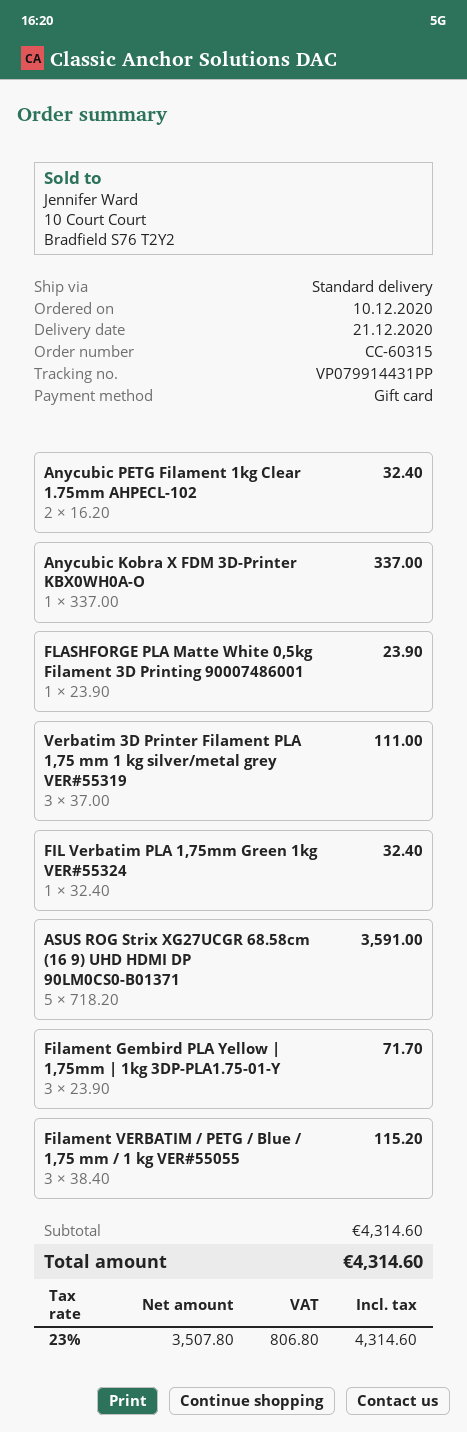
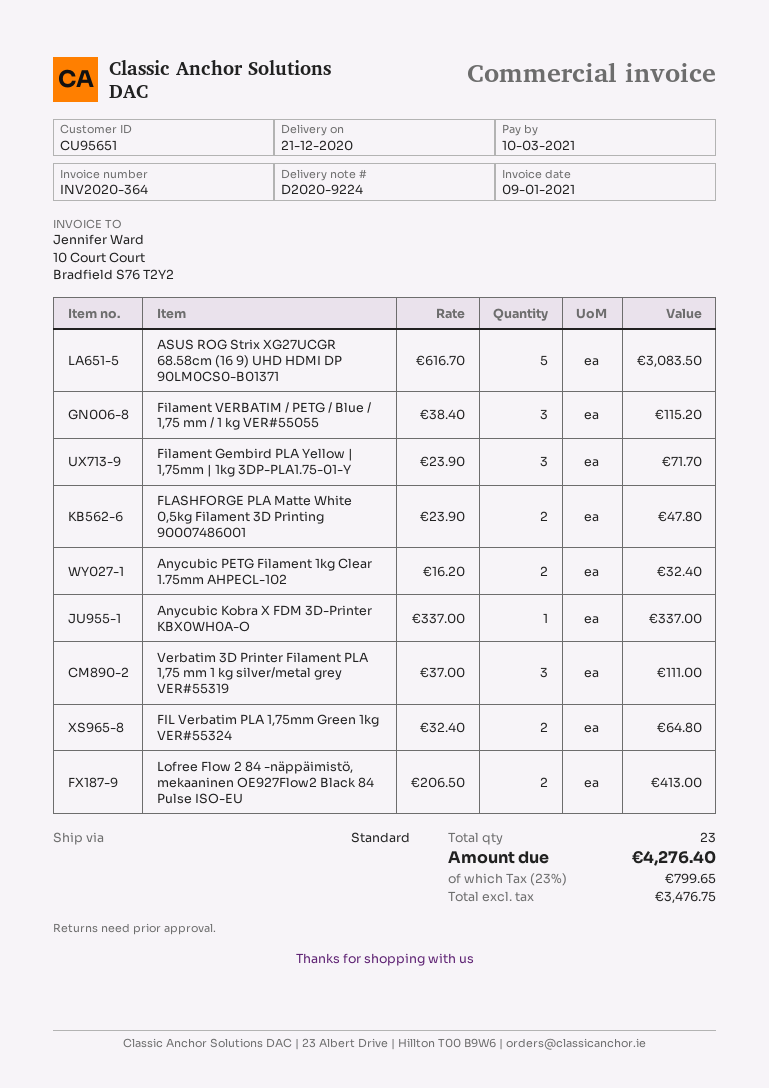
FLASHFORGE PLA Matte White 0,5kg Filament 3D Printing 90007486001: 1 x 23.90 = 23.90 -> 2 x 23.90 = 47.80
FIL Verbatim PLA 1,75mm Green 1kg VER#55324: 1 x 32.40 = 32.40 -> 2 x 32.40 = 64.80
ASUS ROG Strix XG27UCGR 68.58cm (16 9) UHD HDMI DP 90LM0CS0-B01371: 5 x 718.20 = 3591.00 -> 5 x 616.70 = 3083.50
Lofree Flow 2 84 -näppäimistö, mekaaninen OE927Flow2 Black 84 Pulse ISO-EU: none -> 2 x 206.50 = 413.00
net: 3507.80 -> 3476.75
tax: 23% = 806.80 -> 23% = 799.65
total: 4314.60 -> 4276.40

